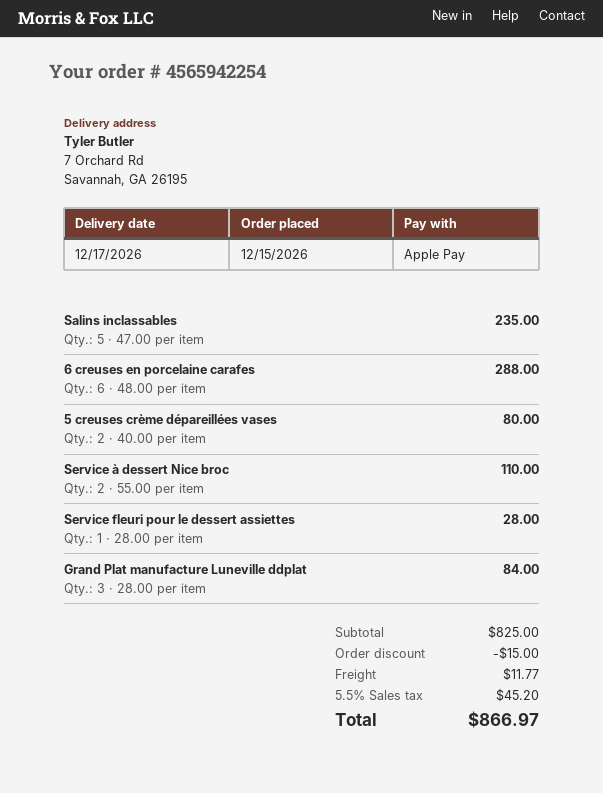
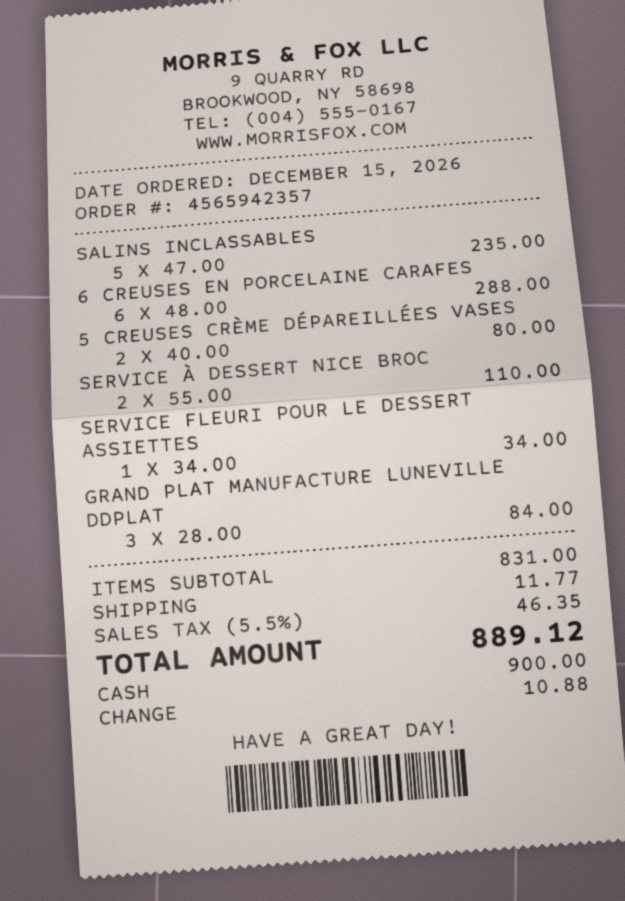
order number: 4565942254 -> 4565942357
payment method: Apple Pay -> cash
Service fleuri pour le dessert assiettes: 1 x 28.00 = 28.00 -> 1 x 34.00 = 34.00
subtotal: 825.00 -> 831.00
discount: 15.00 -> none
tax: 5.5% = 45.20 -> 5.5% = 46.35
total: 866.97 -> 889.12

